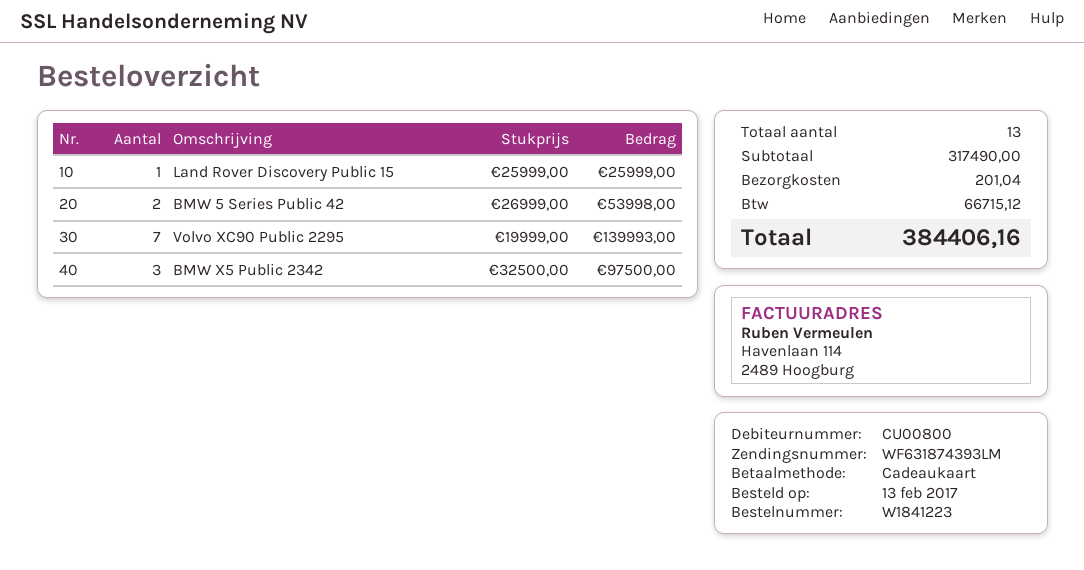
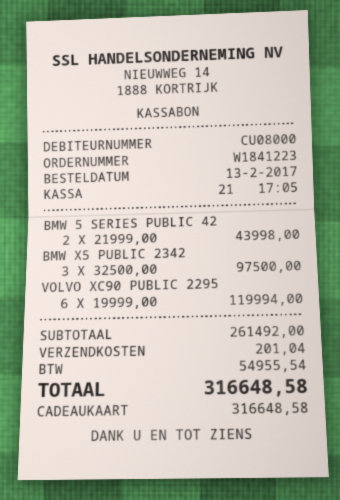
customer number: CU00800 -> CU08000
Land Rover Discovery Public 15: 1 x 25999.00 = 25999.00 -> none
BMW 5 Series Public 42: 2 x 26999.00 = 53998.00 -> 2 x 21999.00 = 43998.00
Volvo XC90 Public 2295: 7 x 19999.00 = 139993.00 -> 6 x 19999.00 = 119994.00
subtotal: 317490.00 -> 261492.00
tax: 66715.12 -> 54955.54
total: 384406.16 -> 316648.58

